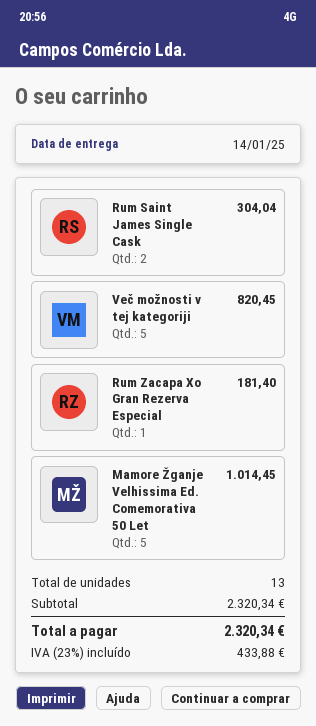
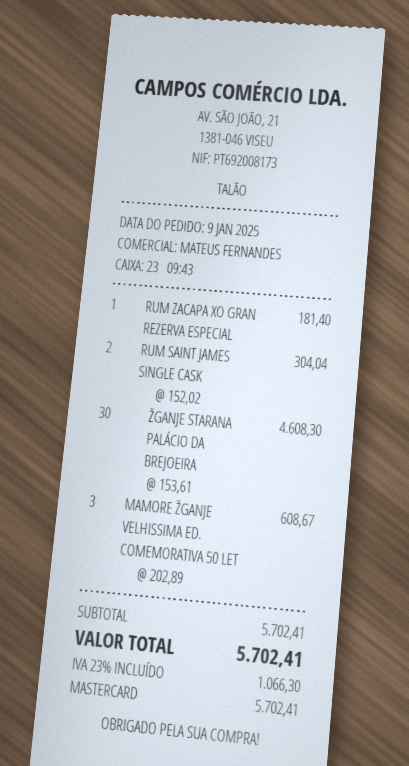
Več možnosti v tej kategoriji: 5 for 820.45 -> none
Mamore Žganje Velhissima Ed. Comemorativa 50 Let: 5 for 1014.45 -> 3 for 608.67
ŽGANJE STARANA PALÁCIO DA BREJOEIRA: none -> 30 for 4608.30
subtotal: 2320.34 -> 5702.41
tax: 23% = 433.88 -> 23% = 1066.30
total: 2320.34 -> 5702.41

